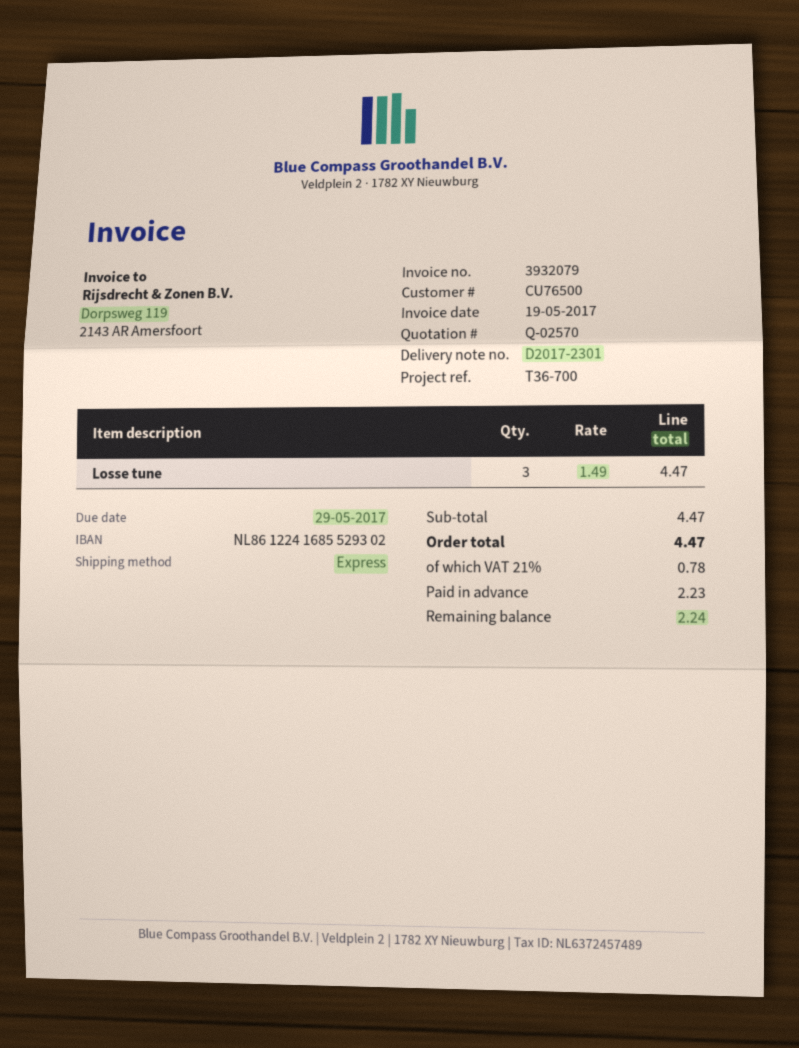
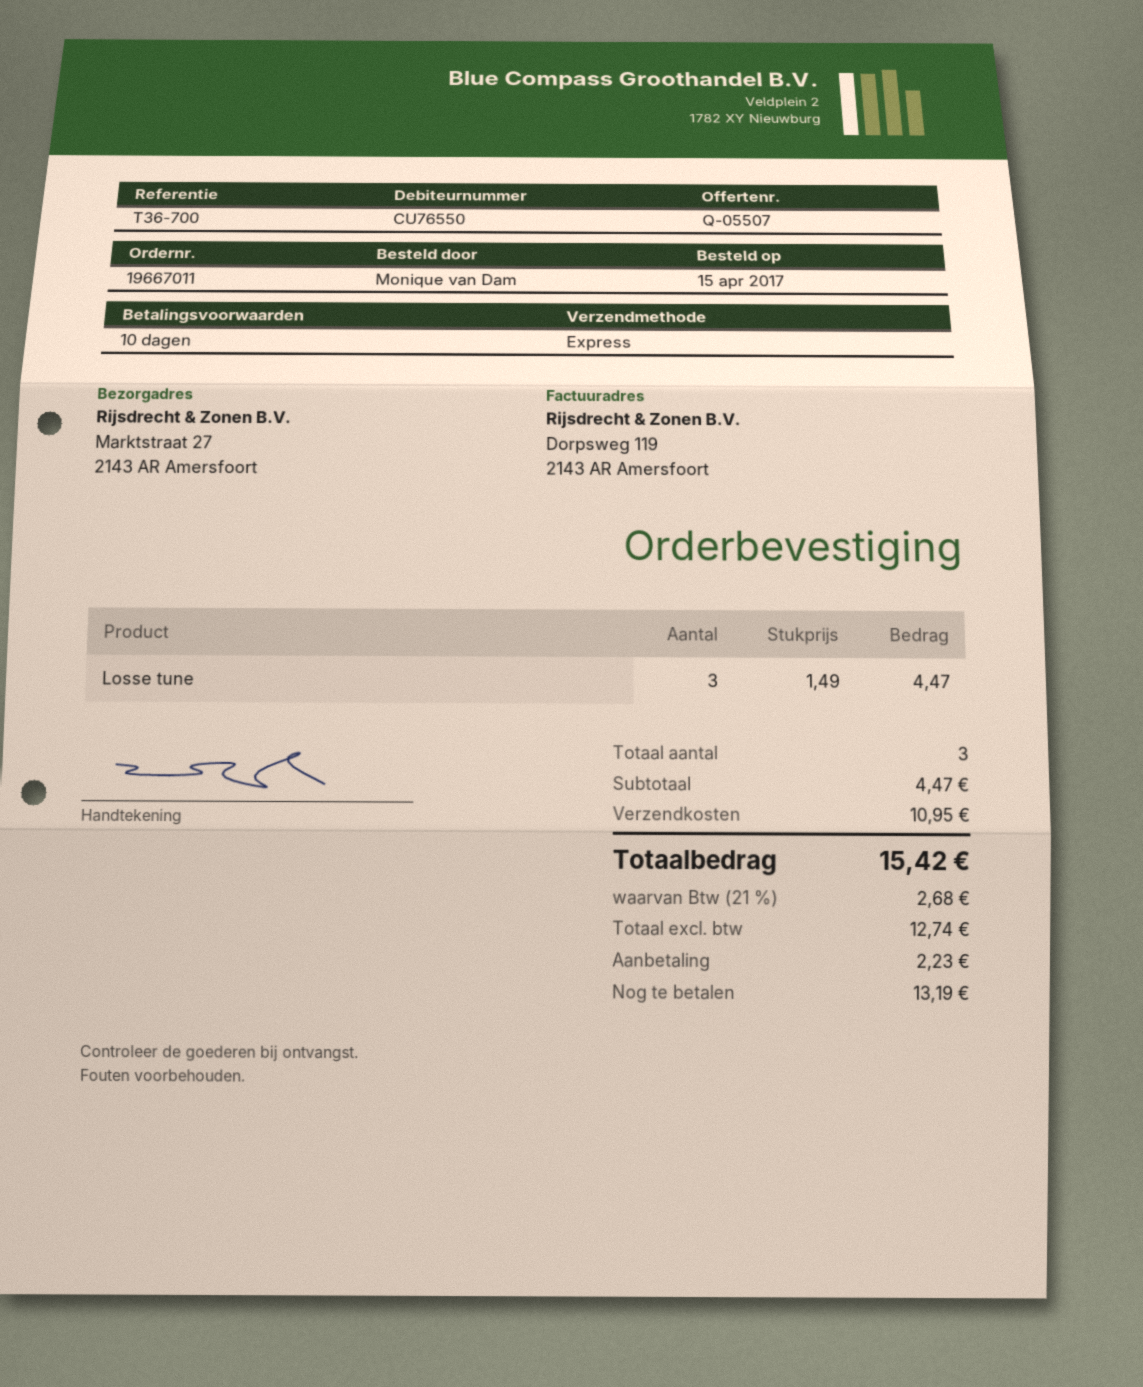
quote number: Q-02570 -> Q-05507
customer number: CU76500 -> CU76550
shipping: none -> 10.95
tax: 21% = 0.78 -> 21% = 2.68
total: 4.47 -> 15.42
balance: 2.24 -> 13.19

